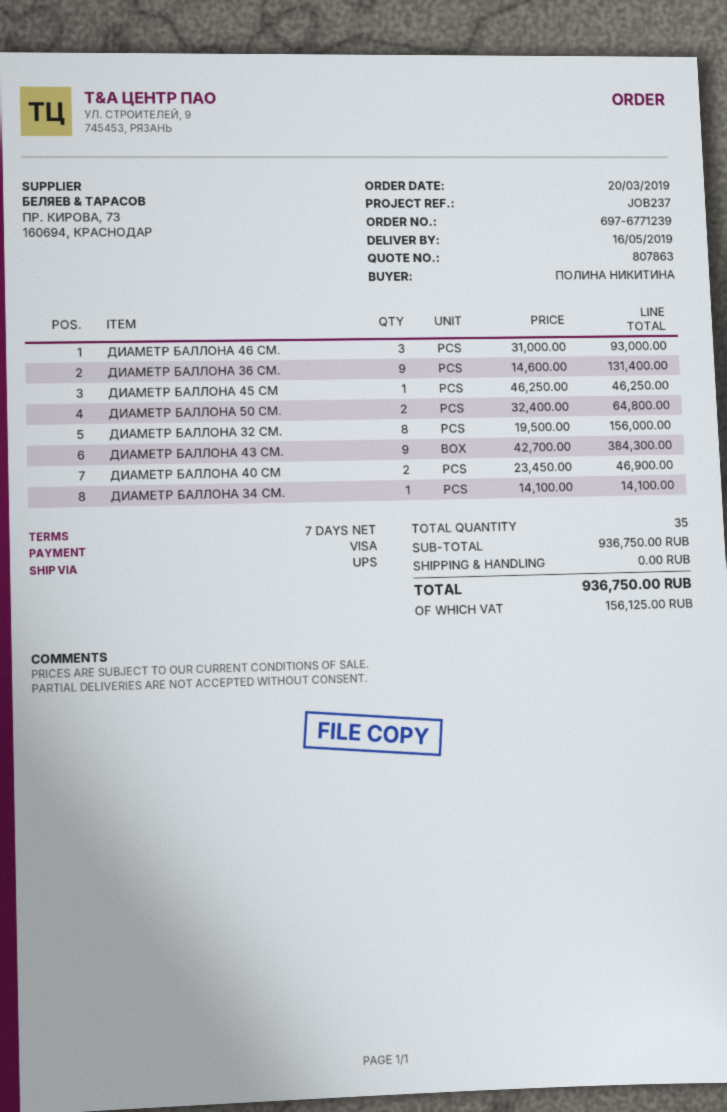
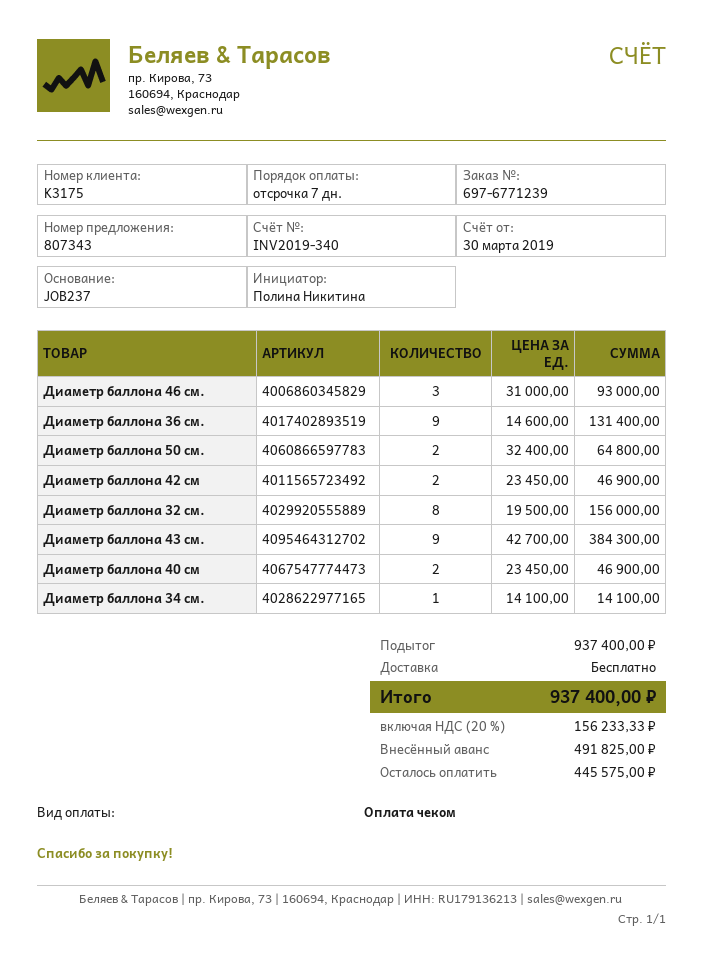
quote number: 807863 -> 807343
payment method: Visa -> cheque
ДИАМЕТР БАЛЛОНА 45 СМ: 1 x 46250.00 = 46250.00 -> none
Диаметр баллона 42 см: none -> 2 x 23450.00 = 46900.00
subtotal: 936750.00 -> 937400.00
tax: 156125.00 -> 156233.33
total: 936750.00 -> 937400.00

